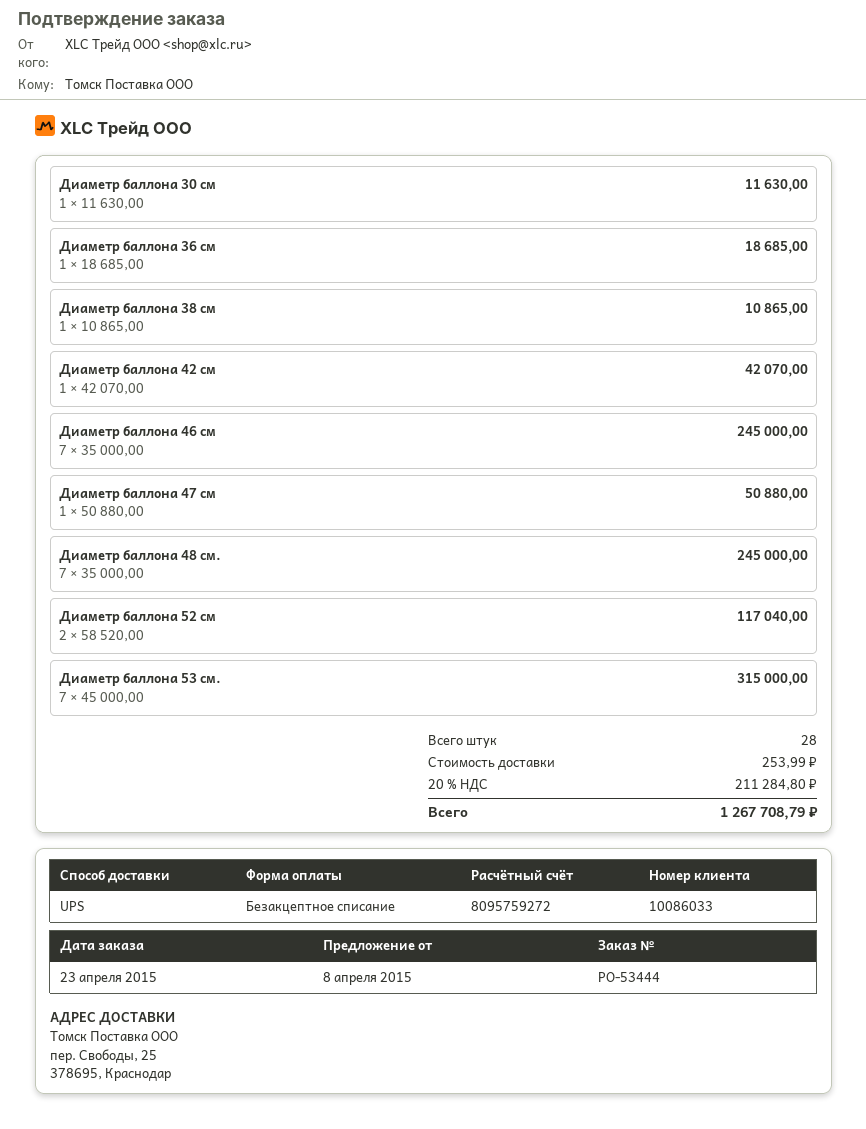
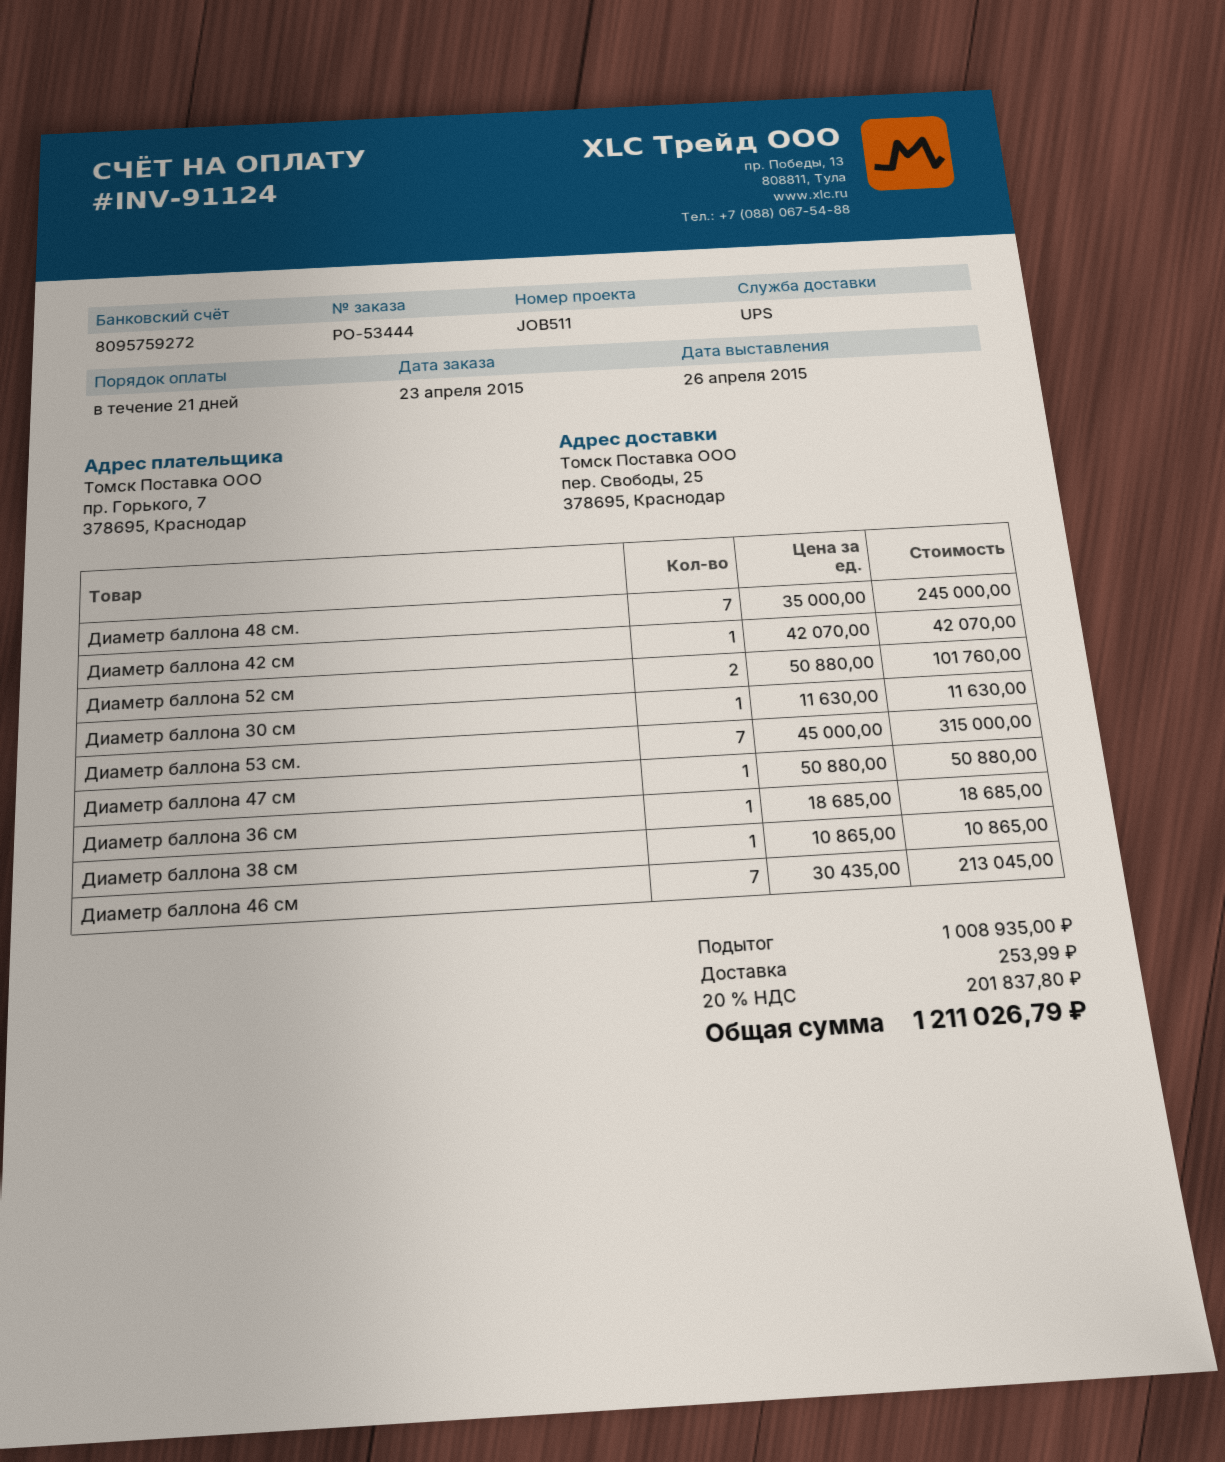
Диаметр баллона 46 см: 7 x 35000.00 = 245000.00 -> 7 x 30435.00 = 213045.00
Диаметр баллона 52 см: 2 x 58520.00 = 117040.00 -> 2 x 50880.00 = 101760.00
tax: 20% = 211284.80 -> 20% = 201837.80
total: 1267708.79 -> 1211026.79

